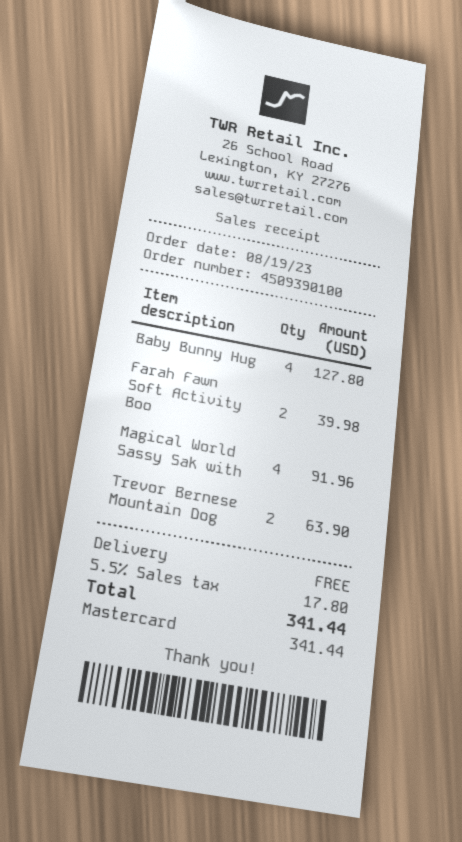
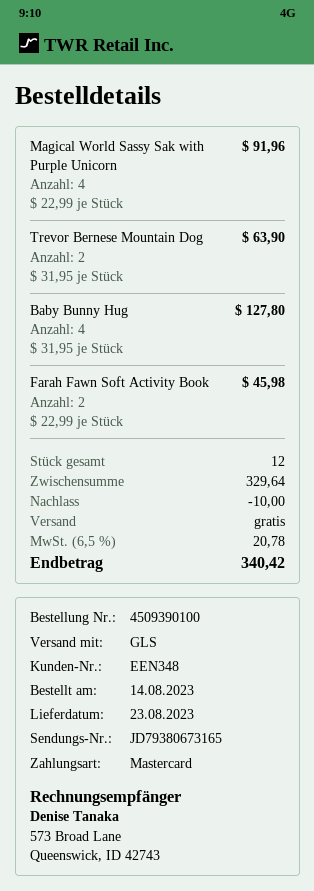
order date: 2023-08-19 -> 2023-08-14
Farah Fawn Soft Activity Boo: 2 for 39.98 -> 2 for 45.98
discount: none -> 10.00
tax: 5.5% = 17.80 -> 6.5% = 20.78
total: 341.44 -> 340.42

